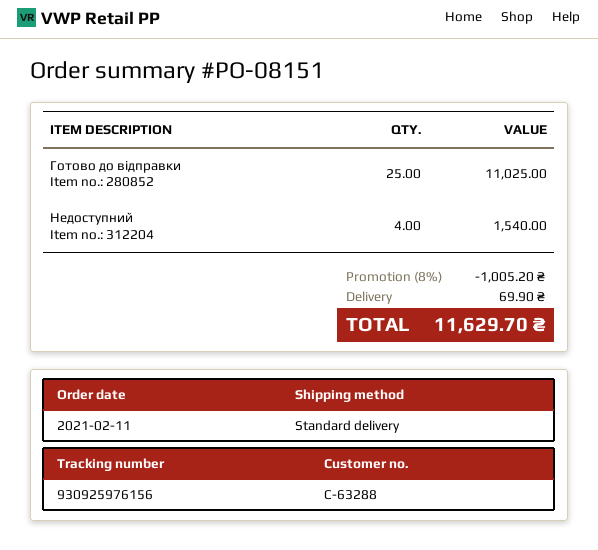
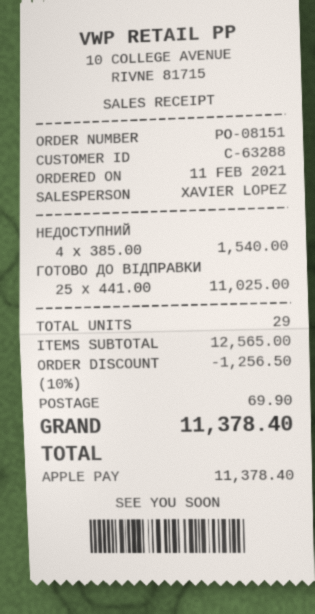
discount: 8% = 1005.20 -> 10% = 1256.50
total: 11629.70 -> 11378.40

